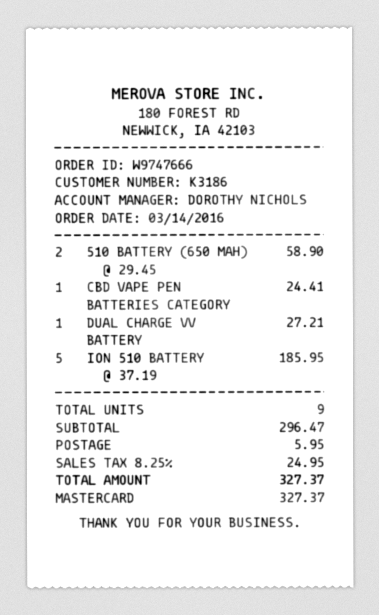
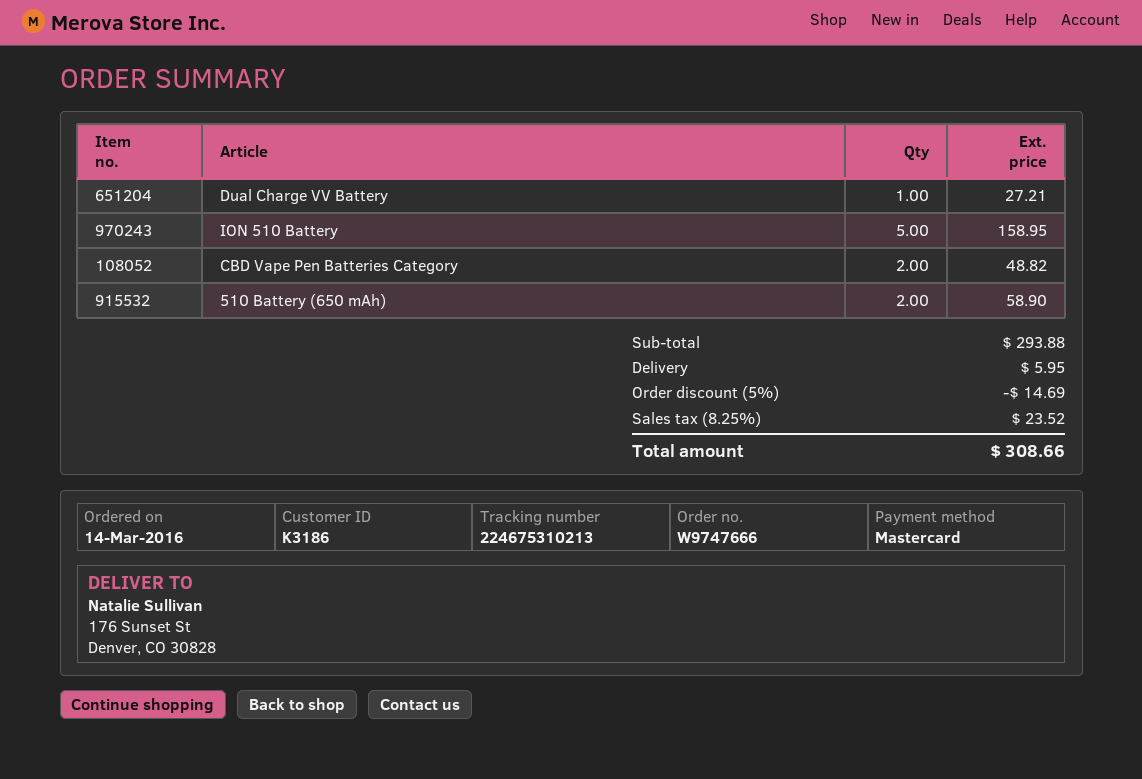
CBD VAPE PEN BATTERIES CATEGORY: 1 for 24.41 -> 2 for 48.82
ION 510 BATTERY: 5 for 185.95 -> 5 for 158.95
subtotal: 296.47 -> 293.88
discount: none -> 5% = 14.69
tax: 8.25% = 24.95 -> 8.25% = 23.52
total: 327.37 -> 308.66

